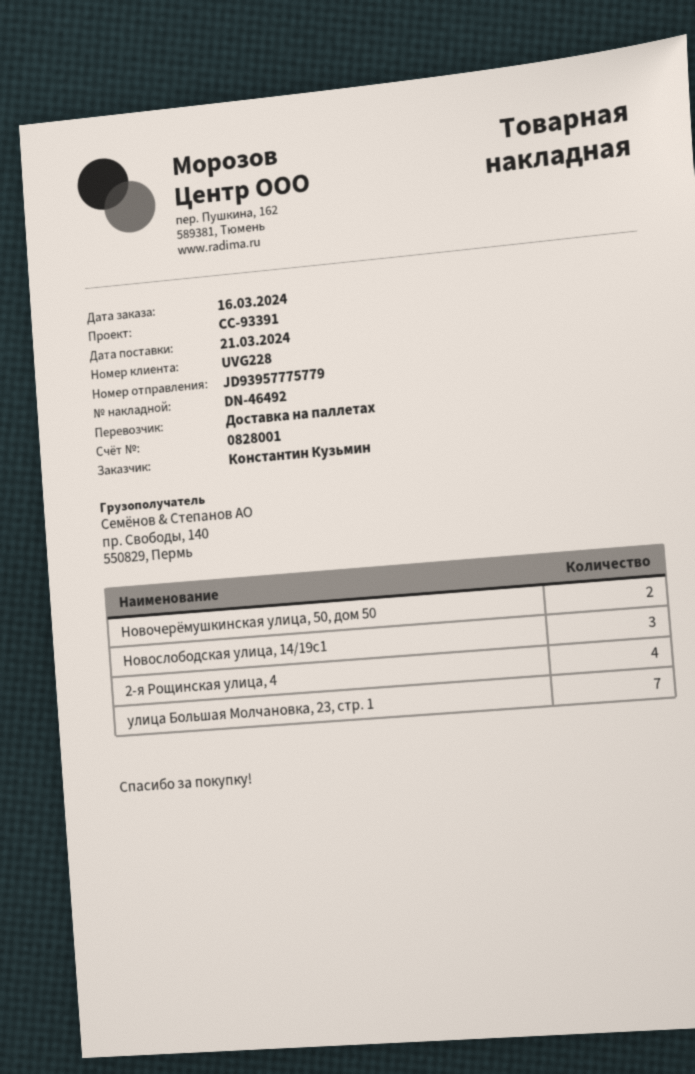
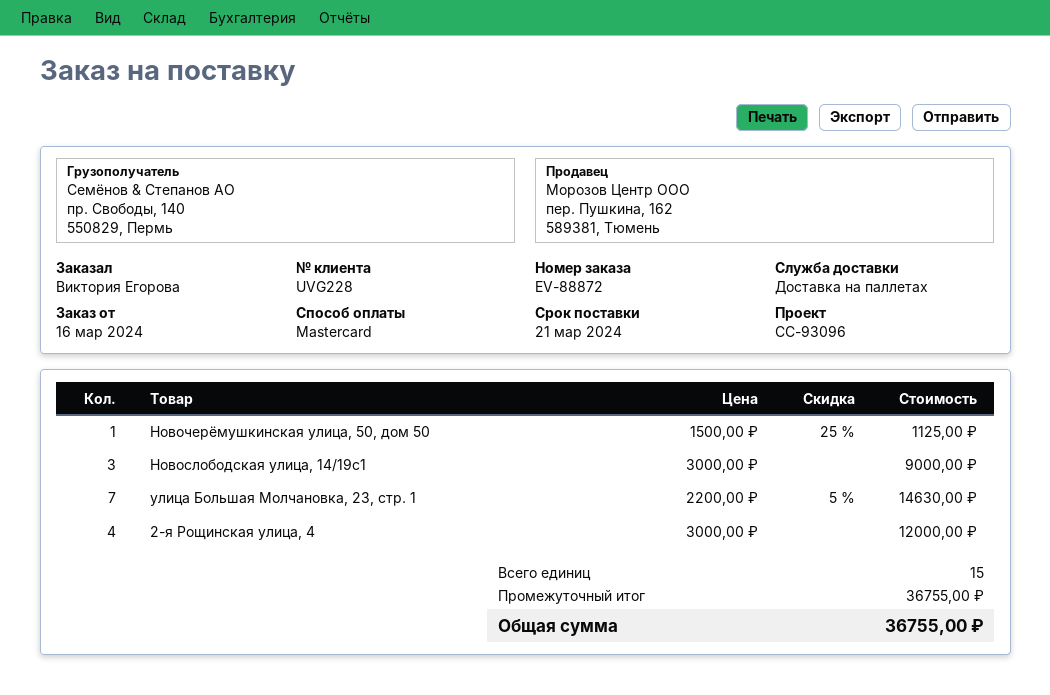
reference: CC-93391 -> CC-93096
ordered by: Константин Кузьмин -> Виктория Егорова
Новочерёмушкинская улица, 50, дом 50: 2 -> 1

